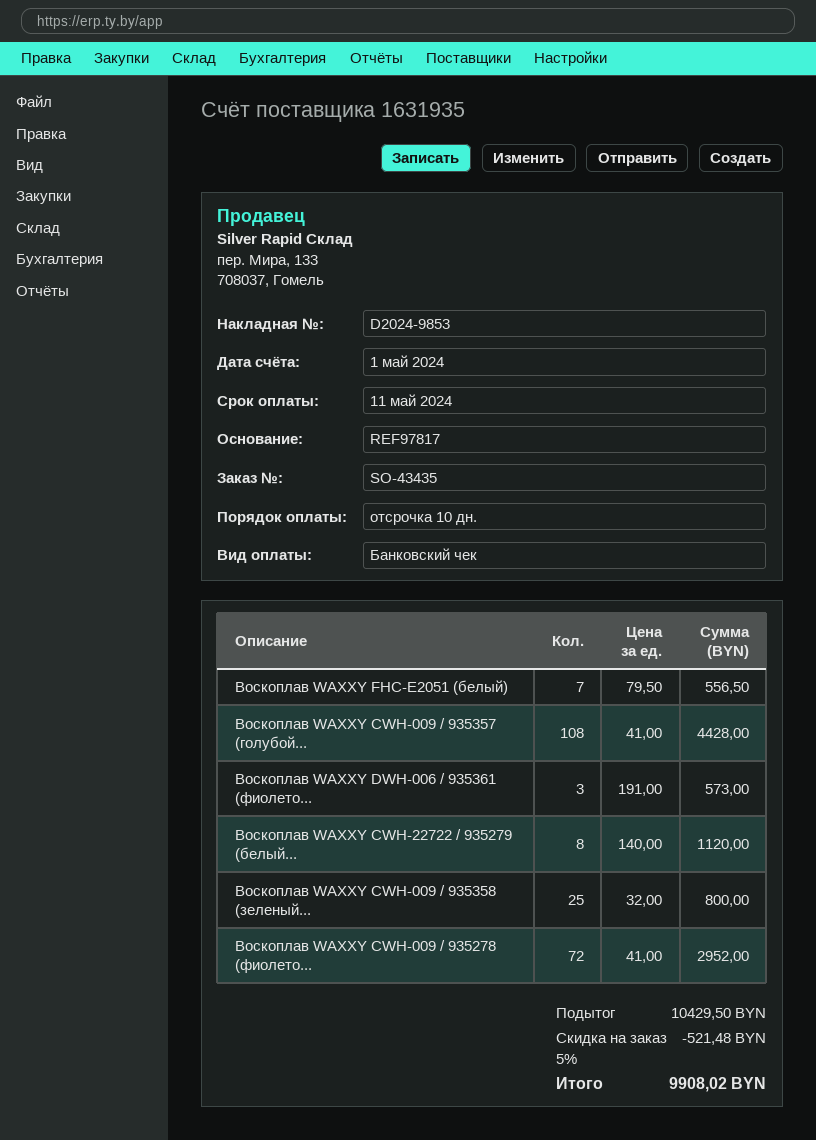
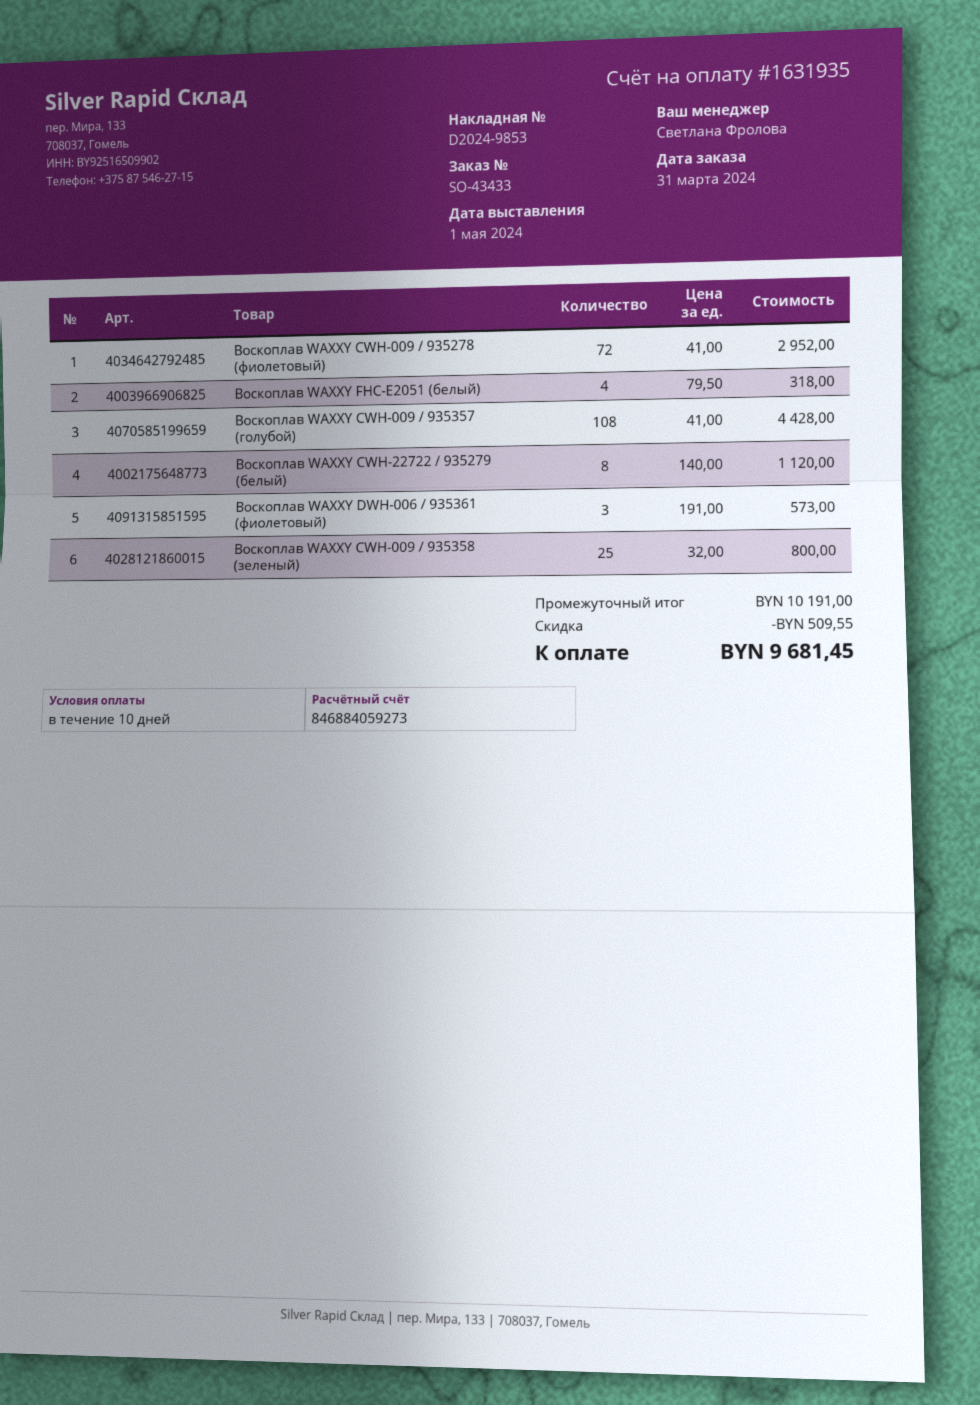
order number: SO-43435 -> SO-43433
Воскоплав WAXXY FHC-E2051 (белый): 7 x 79.50 = 556.50 -> 4 x 79.50 = 318.00
subtotal: 10429.50 -> 10191.00
discount: 521.48 -> 509.55
total: 9908.02 -> 9681.45

